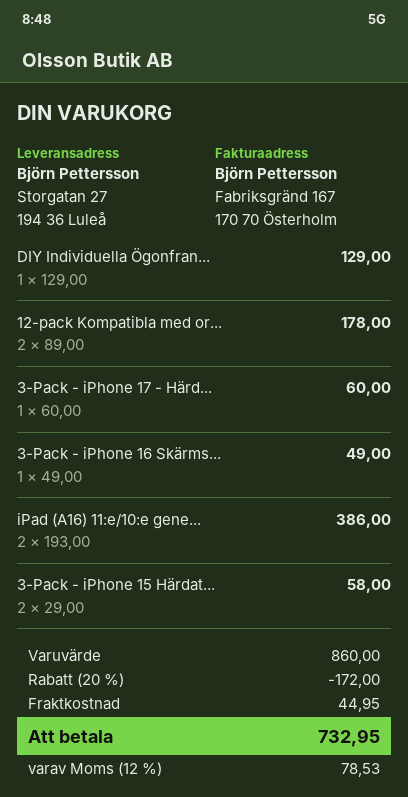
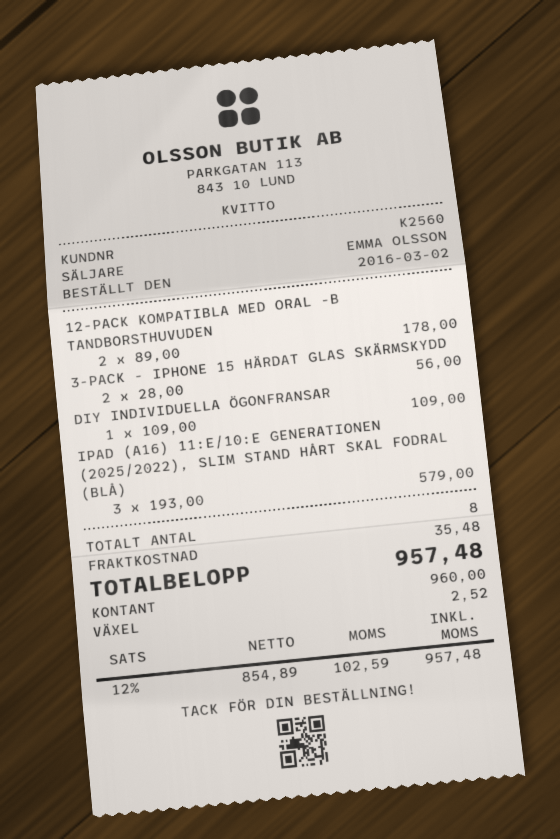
DIY Individuella Ögonfran...: 1 x 129.00 = 129.00 -> 1 x 109.00 = 109.00
3-Pack - iPhone 17 - Härd...: 1 x 60.00 = 60.00 -> none
3-Pack - iPhone 16 Skärms...: 1 x 49.00 = 49.00 -> none
iPad (A16) 11:e/10:e gene...: 2 x 193.00 = 386.00 -> 3 x 193.00 = 579.00
3-Pack - iPhone 15 Härdat...: 2 x 29.00 = 58.00 -> 2 x 28.00 = 56.00
discount: 20% = 172.00 -> none
shipping: 44.95 -> 35.48
tax: 12% = 78.53 -> 12% = 102.59
total: 732.95 -> 957.48

